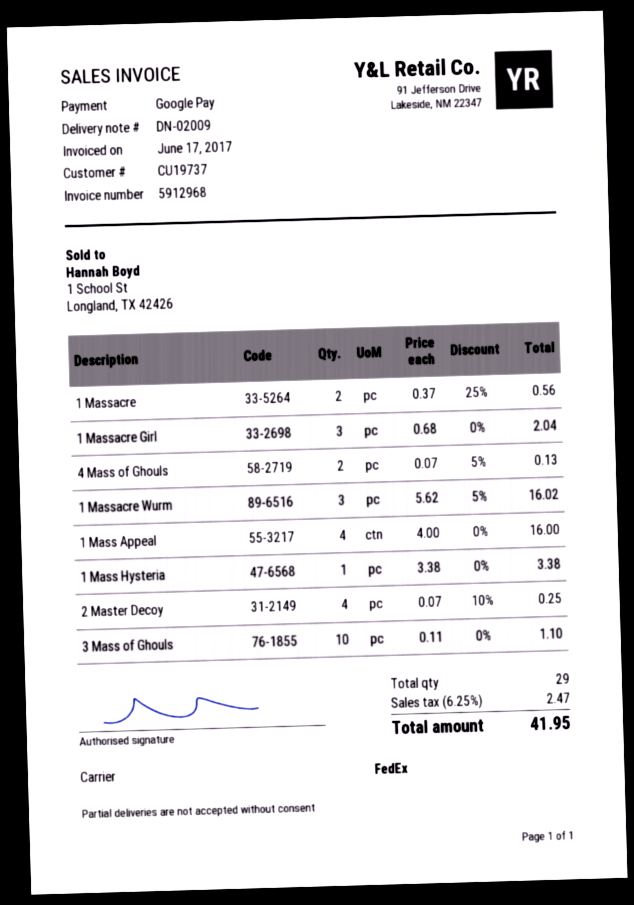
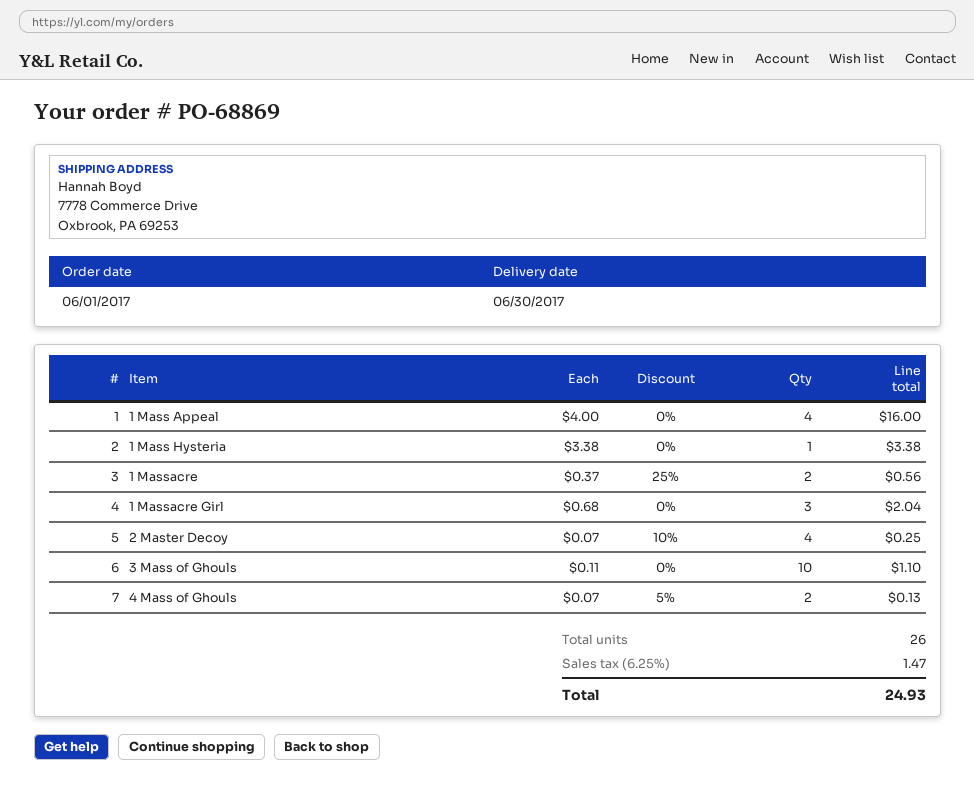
1 Massacre Wurm: 3 x 5.62 - 5% = 16.02 -> none
total quantity: 29 -> 26
tax: 6.25% = 2.47 -> 6.25% = 1.47
total: 41.95 -> 24.93

